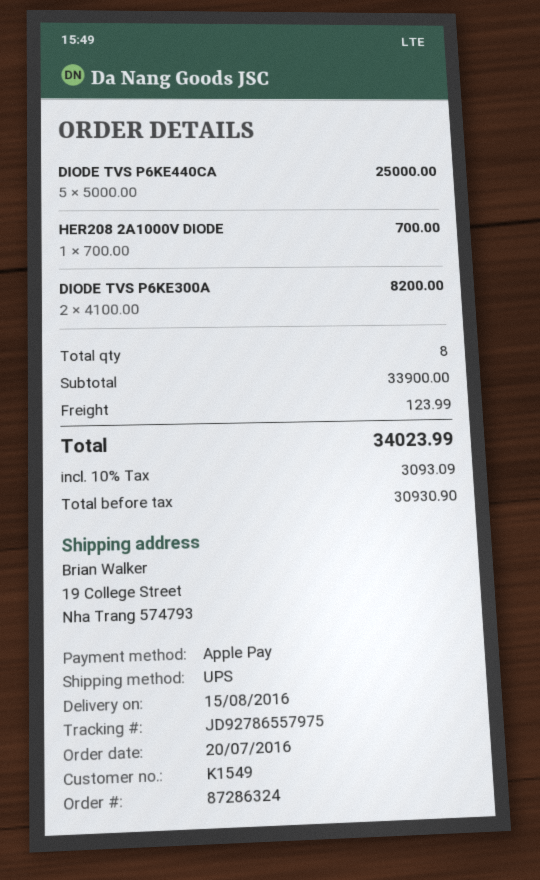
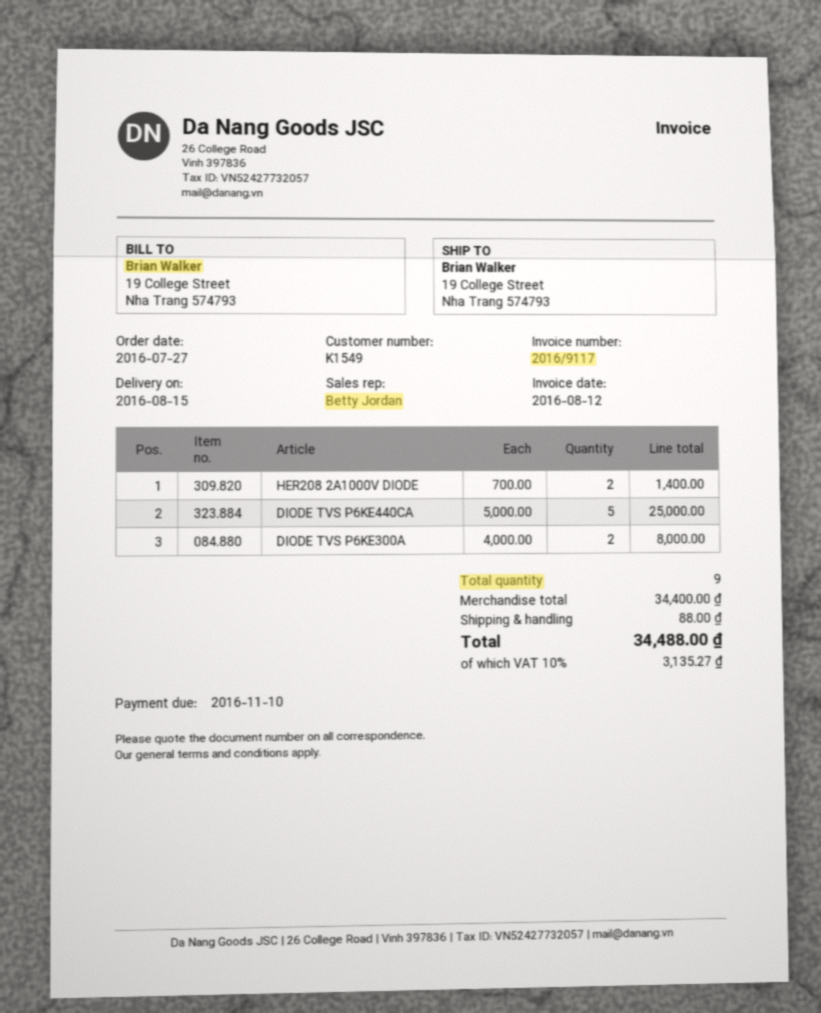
order date: 2016-07-20 -> 2016-07-27
HER208 2A1000V DIODE: 1 x 700.00 = 700.00 -> 2 x 700.00 = 1400.00
DIODE TVS P6KE300A: 2 x 4100.00 = 8200.00 -> 2 x 4000.00 = 8000.00
total quantity: 8 -> 9
subtotal: 33900.00 -> 34400.00
shipping: 123.99 -> 88.00
tax: 10% = 3093.09 -> 10% = 3135.27
total: 34023.99 -> 34488.00

